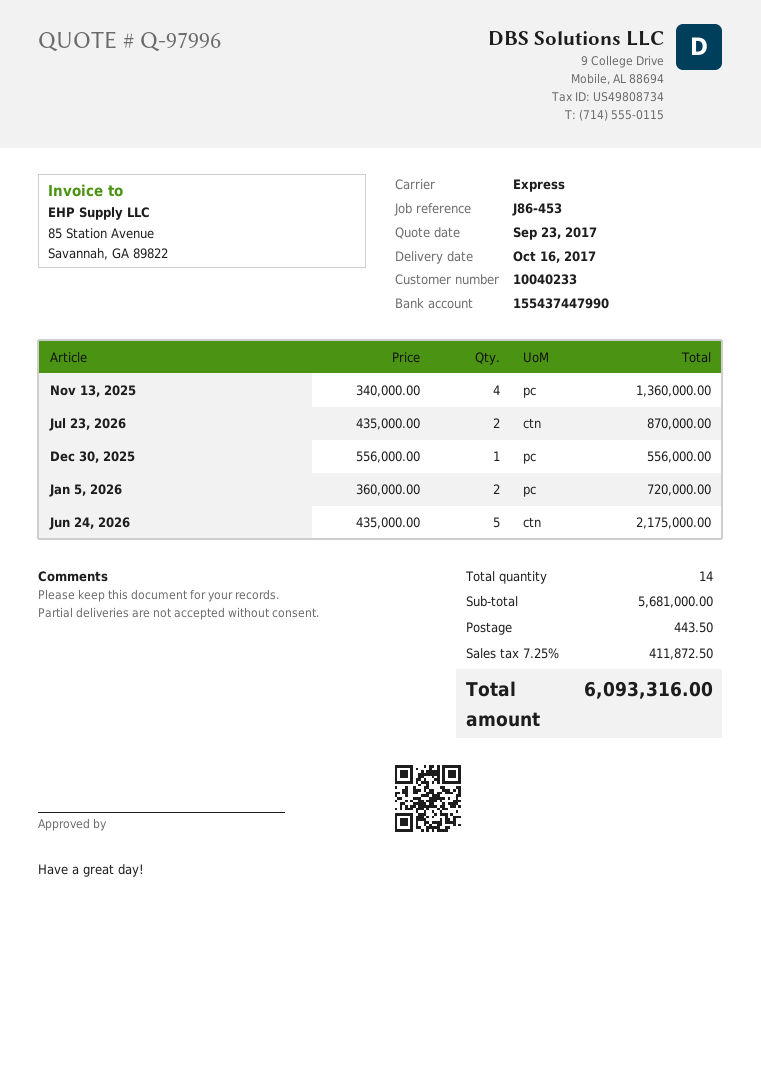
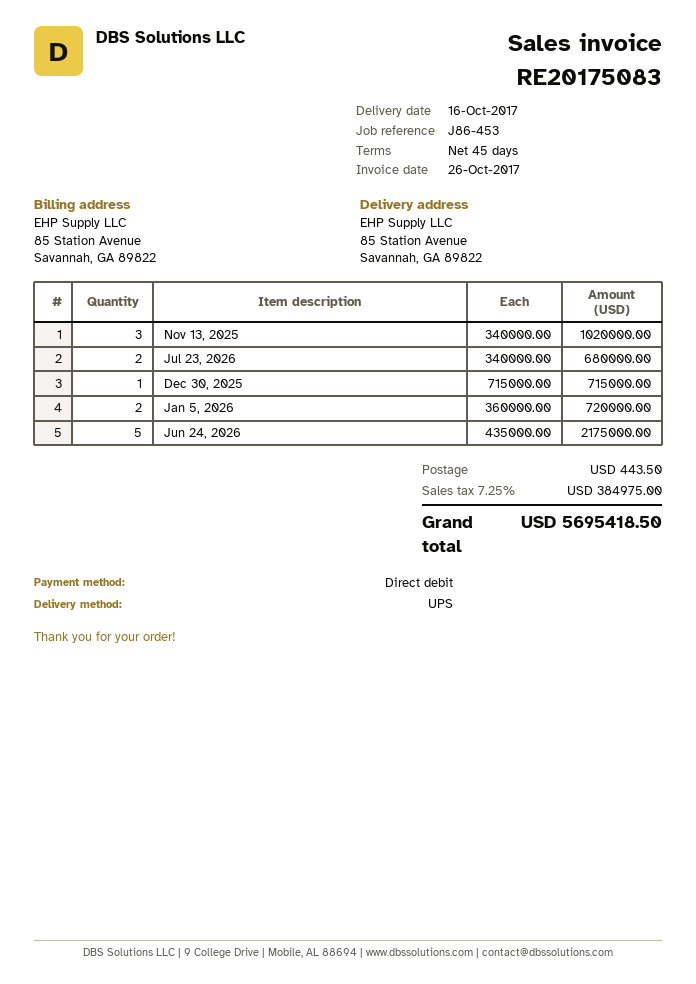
shipping method: express -> UPS
Nov 13, 2025: 4 x 340000.00 = 1360000.00 -> 3 x 340000.00 = 1020000.00
Jul 23, 2026: 2 x 435000.00 = 870000.00 -> 2 x 340000.00 = 680000.00
Dec 30, 2025: 1 x 556000.00 = 556000.00 -> 1 x 715000.00 = 715000.00
tax: 7.25% = 411872.50 -> 7.25% = 384975.00
total: 6093316.00 -> 5695418.50

